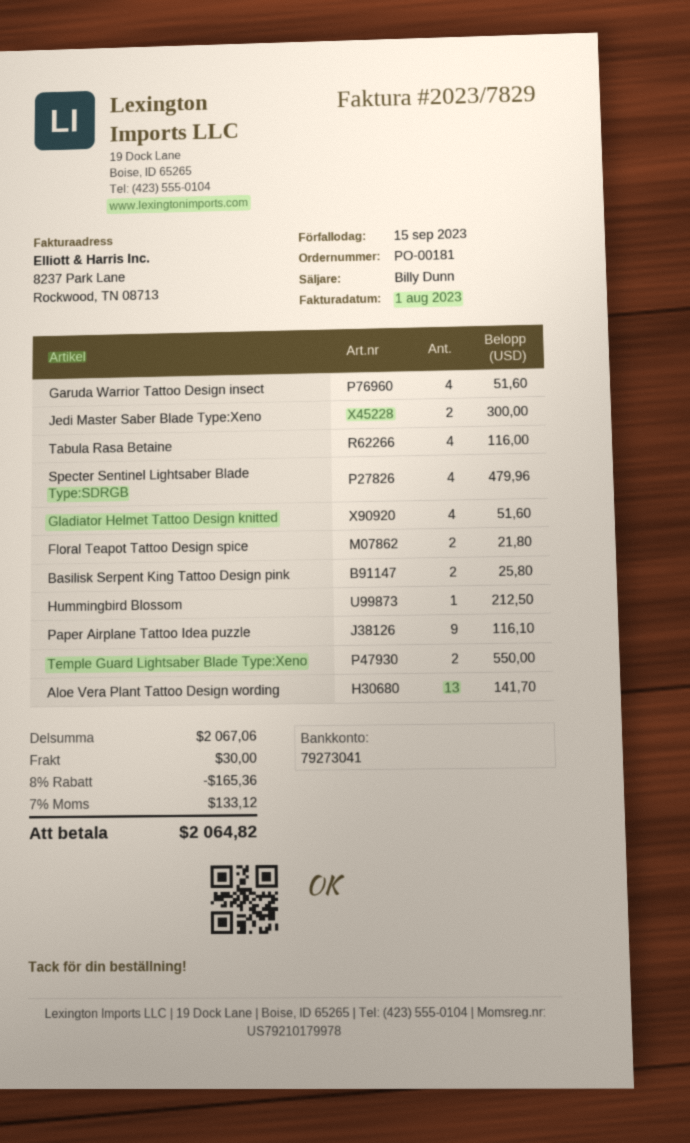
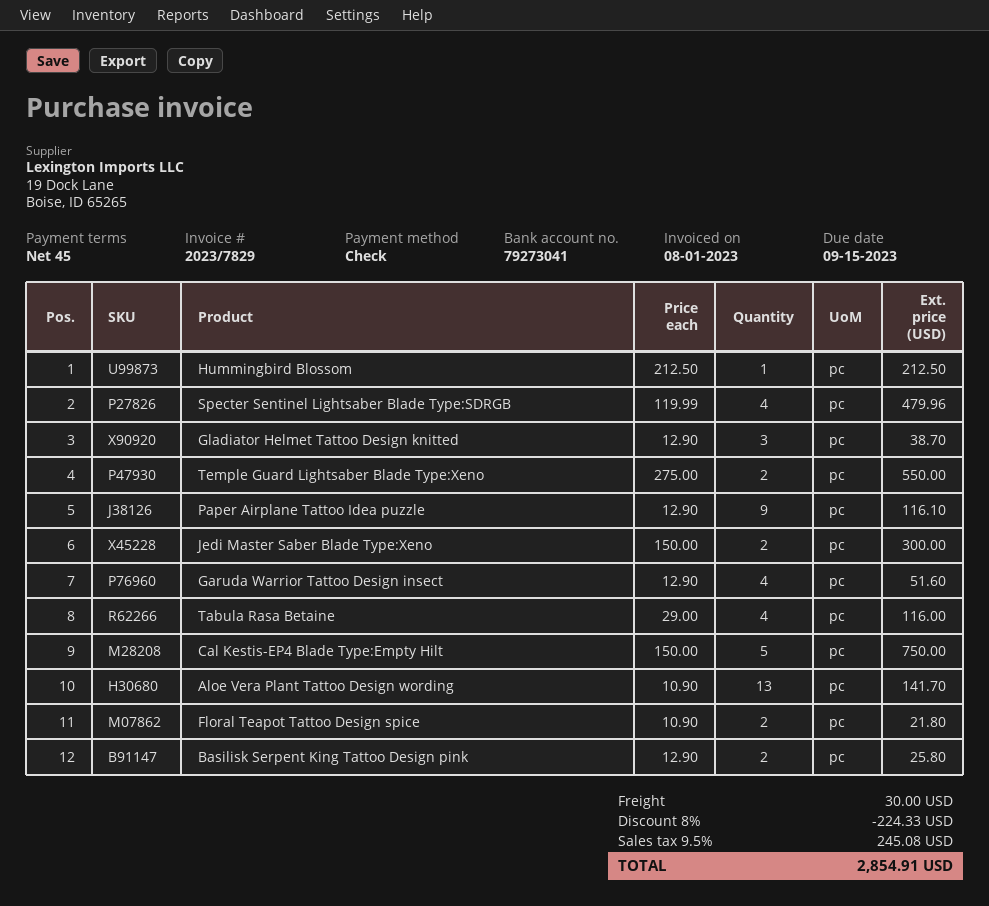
Gladiator Helmet Tattoo Design knitted: 4 for 51.60 -> 3 for 38.70
Cal Kestis-EP4 Blade Type:Empty Hilt: none -> 5 for 750.00
discount: 8% = 165.36 -> 8% = 224.33
tax: 7% = 133.12 -> 9.5% = 245.08
total: 2064.82 -> 2854.91

